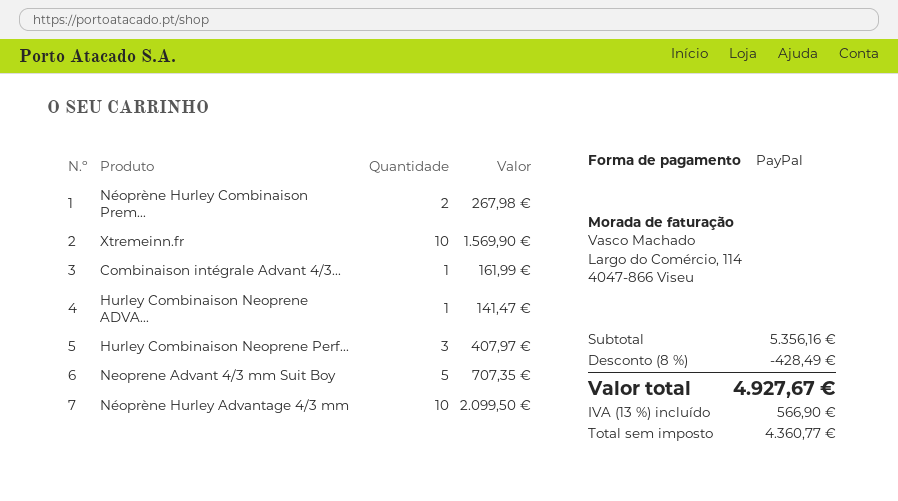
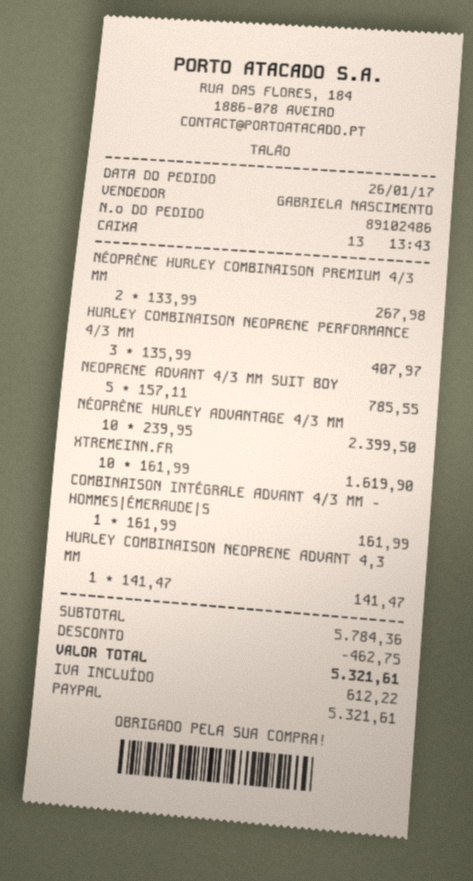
Xtremeinn.fr: 10 for 1569.90 -> 10 for 1619.90
Neoprene Advant 4/3 mm Suit Boy: 5 for 707.35 -> 5 for 785.55
Néoprène Hurley Advantage 4/3 mm: 10 for 2099.50 -> 10 for 2399.50
subtotal: 5356.16 -> 5784.36
discount: 428.49 -> 462.75
tax: 566.90 -> 612.22
total: 4927.67 -> 5321.61

